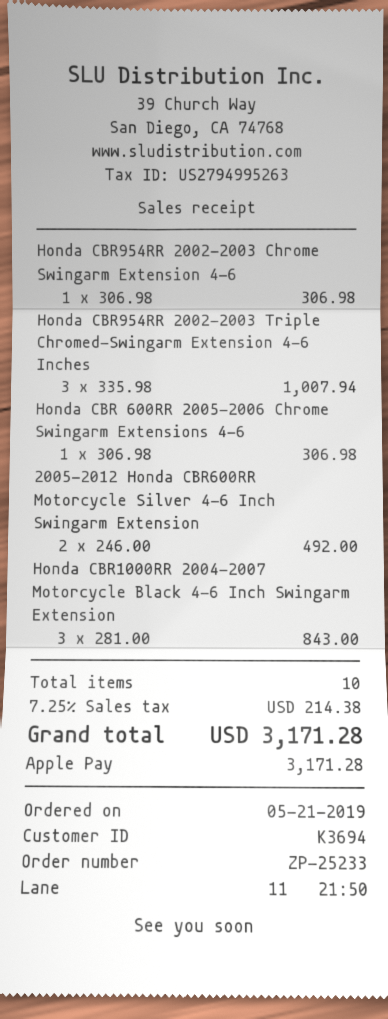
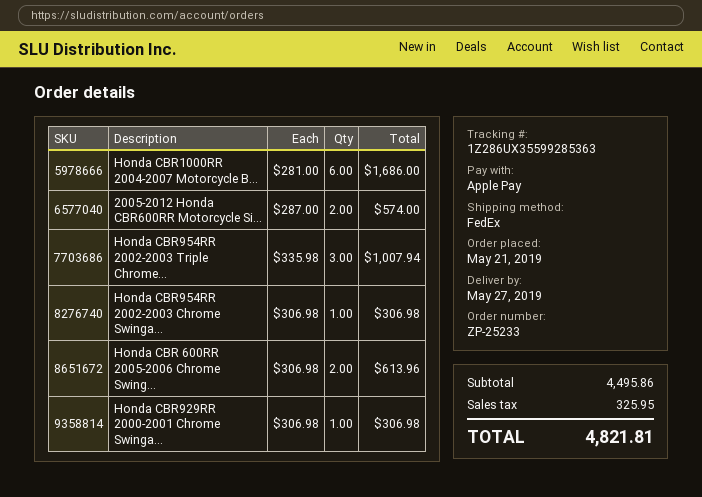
Honda CBR 600RR 2005-2006 Chrome Swingarm Extensions 4-6: 1 x 306.98 = 306.98 -> 2 x 306.98 = 613.96
2005-2012 Honda CBR600RR Motorcycle Silver 4-6 Inch Swingarm Extension: 2 x 246.00 = 492.00 -> 2 x 287.00 = 574.00
Honda CBR1000RR 2004-2007 Motorcycle Black 4-6 Inch Swingarm Extension: 3 x 281.00 = 843.00 -> 6 x 281.00 = 1686.00
Honda CBR929RR 2000-2001 Chrome Swinga...: none -> 1 x 306.98 = 306.98
tax: 214.38 -> 325.95
total: 3171.28 -> 4821.81

